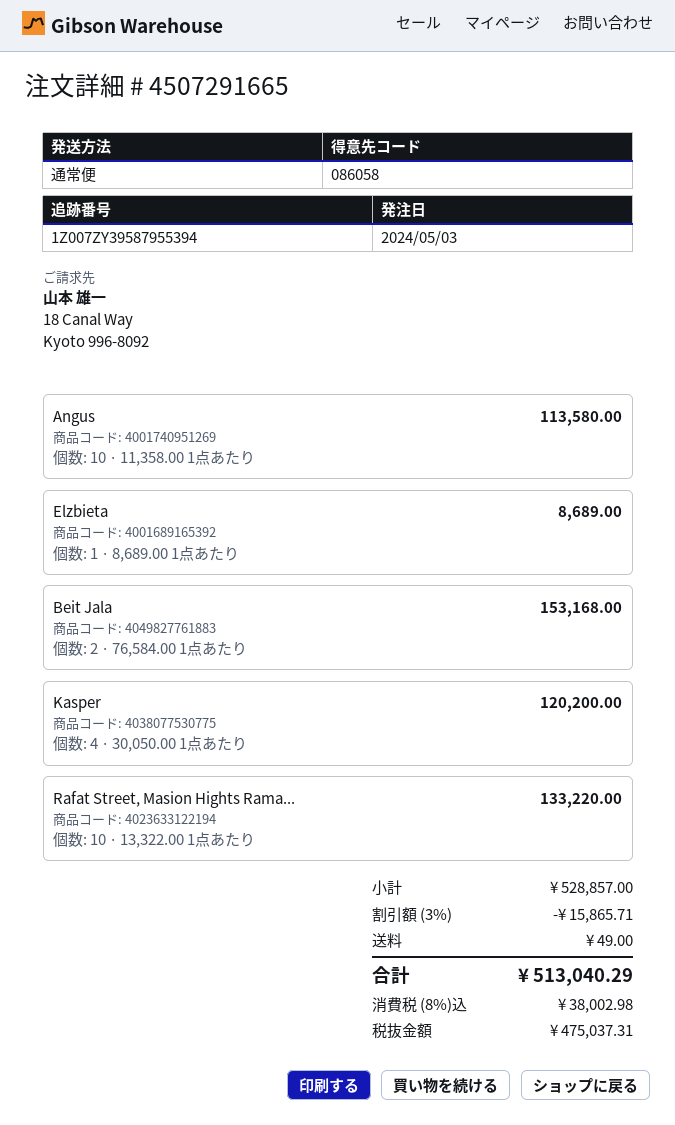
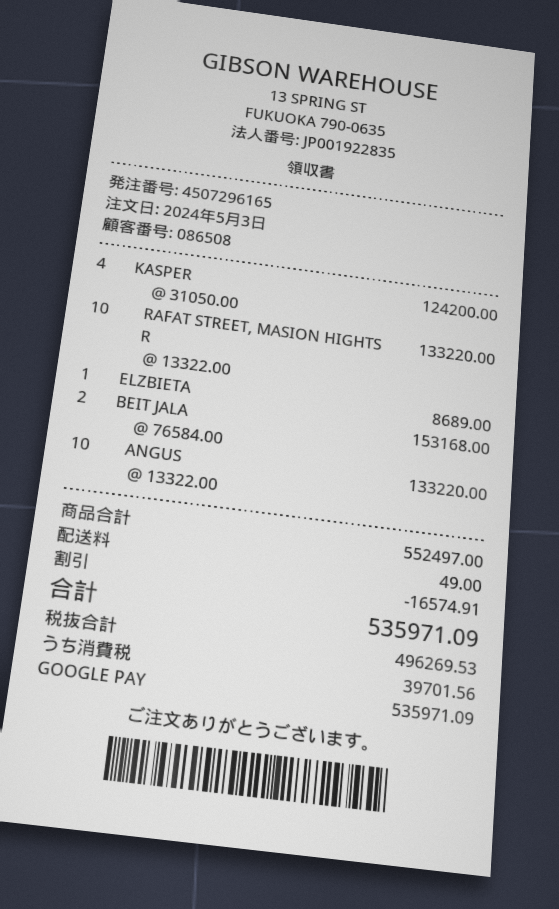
order number: 4507291665 -> 4507296165
customer number: 086058 -> 086508
Angus: 10 x 11358.00 = 113580.00 -> 10 x 13322.00 = 133220.00
Kasper: 4 x 30050.00 = 120200.00 -> 4 x 31050.00 = 124200.00
subtotal: 528857.00 -> 552497.00
discount: 15865.71 -> 16574.91
net: 475037.31 -> 496269.53
tax: 38002.98 -> 39701.56
total: 513040.29 -> 535971.09

